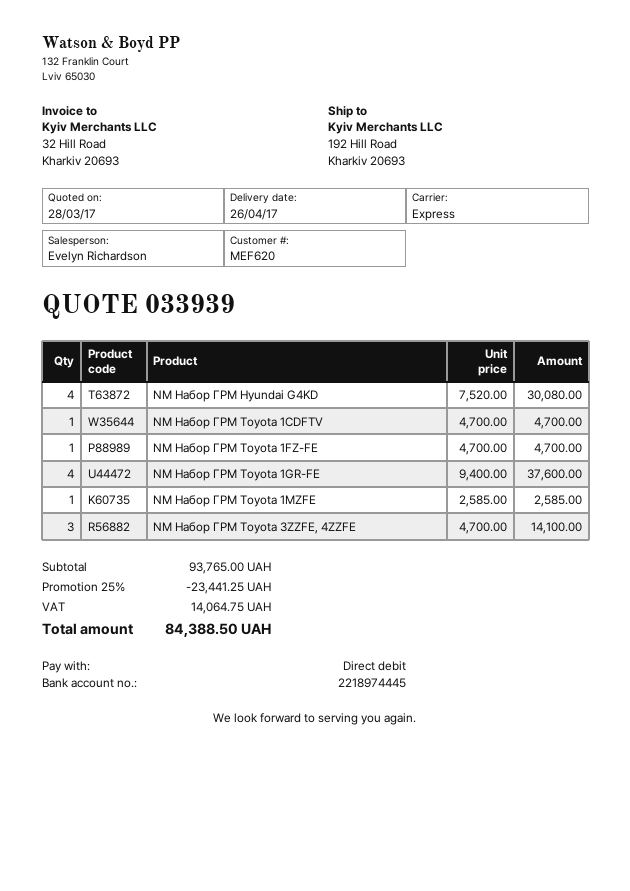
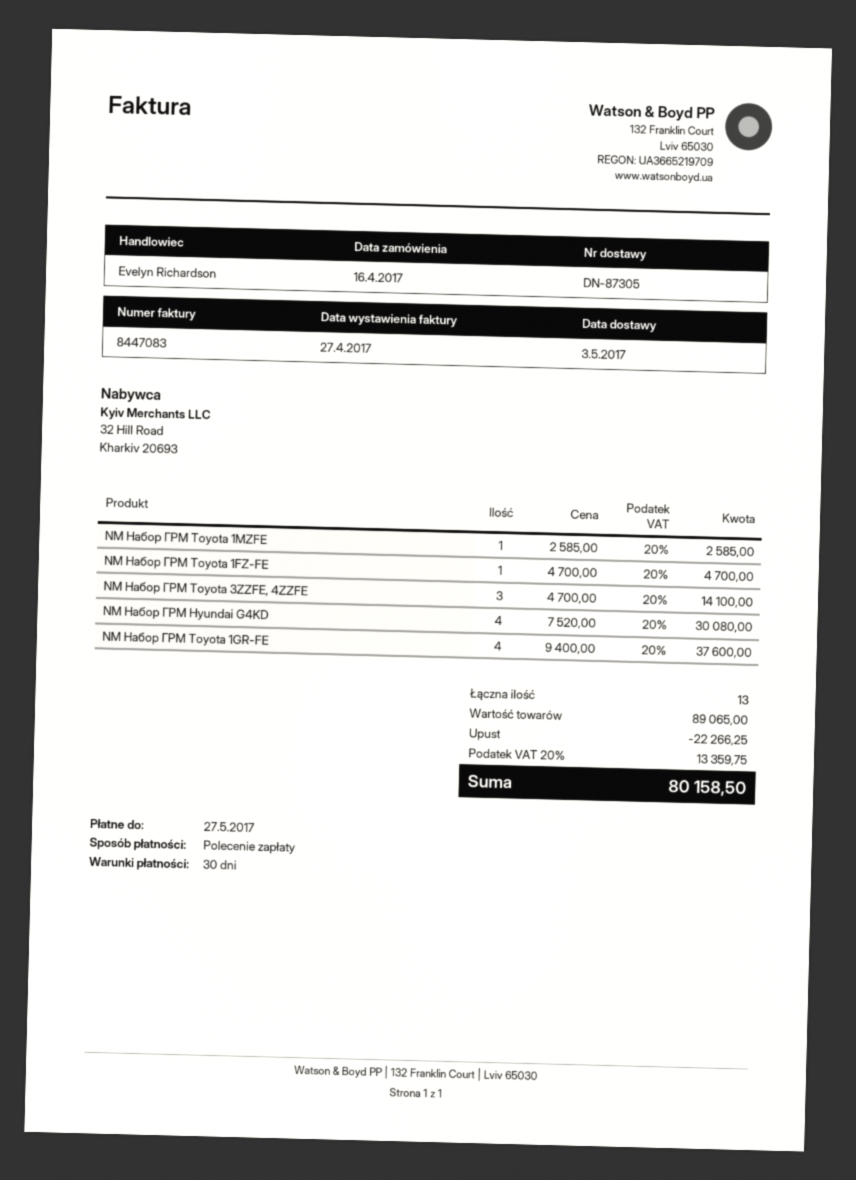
delivery date: 2017-04-26 -> 2017-05-03
NM Набор ГРМ Toyota 1CDFTV: 1 x 4700.00 = 4700.00 -> none
subtotal: 93765.00 -> 89065.00
discount: 23441.25 -> 22266.25
tax: 14064.75 -> 13359.75
total: 84388.50 -> 80158.50

